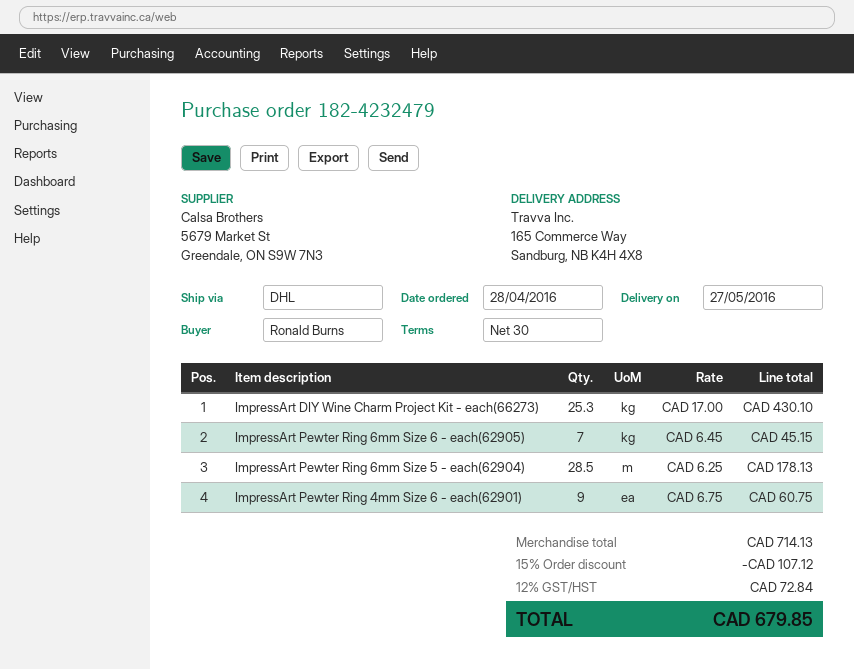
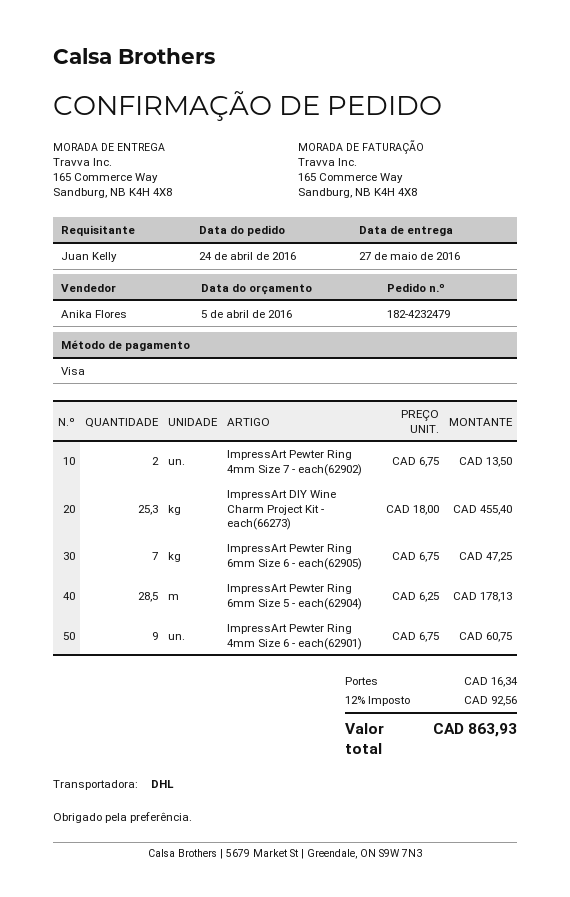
order date: 2016-04-28 -> 2016-04-24
ordered by: Ronald Burns -> Juan Kelly
ImpressArt DIY Wine Charm Project Kit - each(66273): 25.3 x 17.00 = 430.10 -> 25.3 x 18.00 = 455.40
ImpressArt Pewter Ring 6mm Size 6 - each(62905): 7 x 6.45 = 45.15 -> 7 x 6.75 = 47.25
ImpressArt Pewter Ring 4mm Size 7 - each(62902): none -> 2 x 6.75 = 13.50
discount: 15% = 107.12 -> none
shipping: none -> 16.34
tax: 12% = 72.84 -> 12% = 92.56
total: 679.85 -> 863.93

